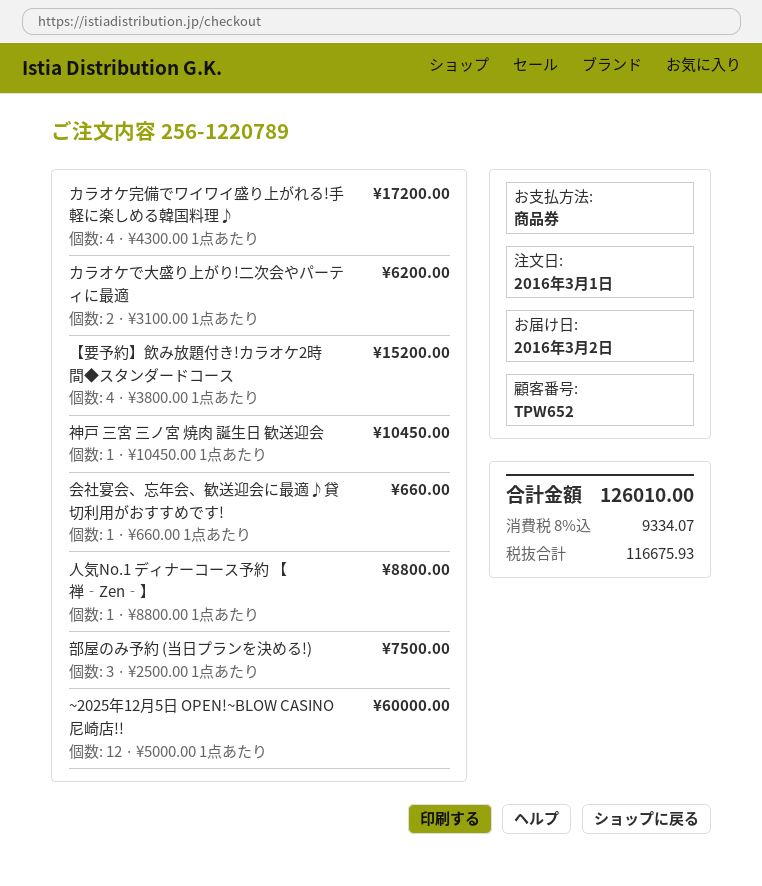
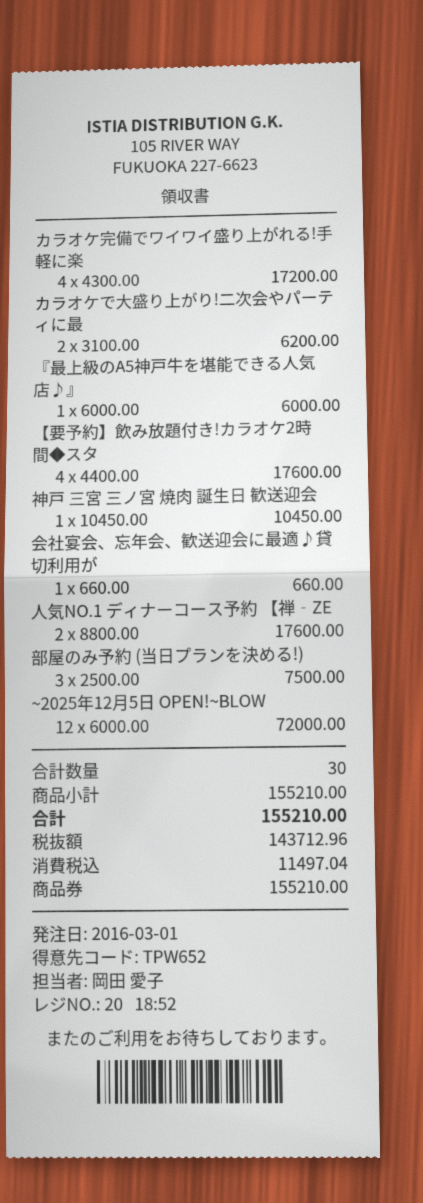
【要予約】飲み放題付き!カラオケ2時間◆スタンダードコース: 4 x 3800.00 = 15200.00 -> 4 x 4400.00 = 17600.00
人気No.1 ディナーコース予約 【禅‐Zen‐】: 1 x 8800.00 = 8800.00 -> 2 x 8800.00 = 17600.00
~2025年12月5日 OPEN!~BLOW CASINO 尼崎店!!: 12 x 5000.00 = 60000.00 -> 12 x 6000.00 = 72000.00
『最上級のA5神戸牛を堪能できる人気店♪』: none -> 1 x 6000.00 = 6000.00
net: 116675.93 -> 143712.96
tax: 9334.07 -> 11497.04
total: 126010.00 -> 155210.00

